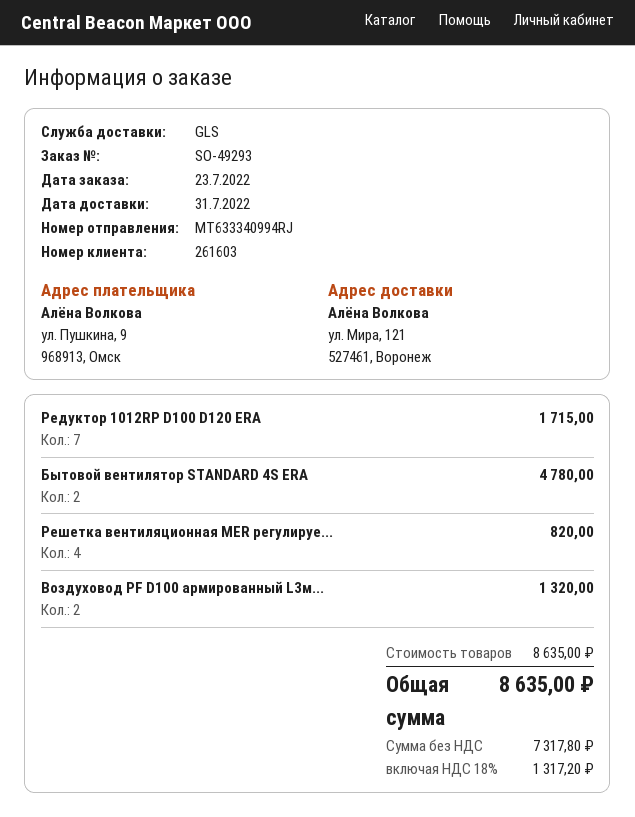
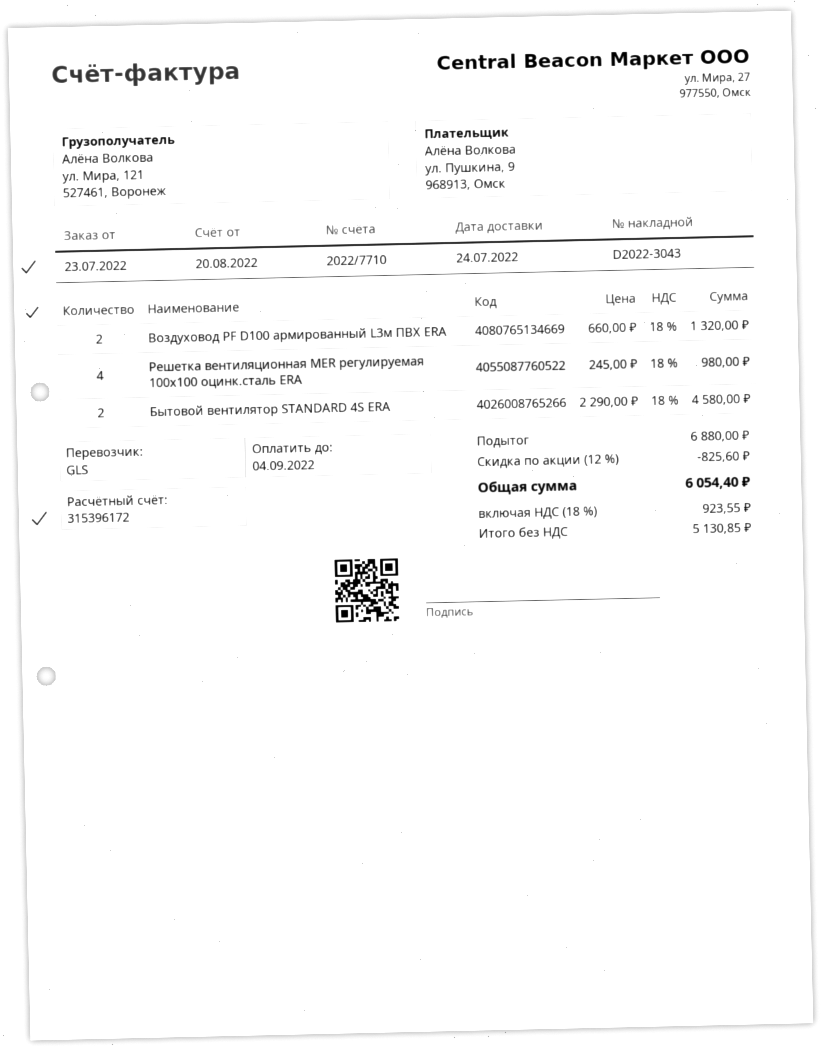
delivery date: 2022-07-31 -> 2022-07-24
Редуктор 1012RP D100 D120 ERA: 7 for 1715.00 -> none
Бытовой вентилятор STANDARD 4S ERA: 2 for 4780.00 -> 2 for 4580.00
Решетка вентиляционная MER регулируе...: 4 for 820.00 -> 4 for 980.00
subtotal: 8635.00 -> 6880.00
discount: none -> 12% = 825.60
net: 7317.80 -> 5130.85
tax: 18% = 1317.20 -> 18% = 923.55
total: 8635.00 -> 6054.40

